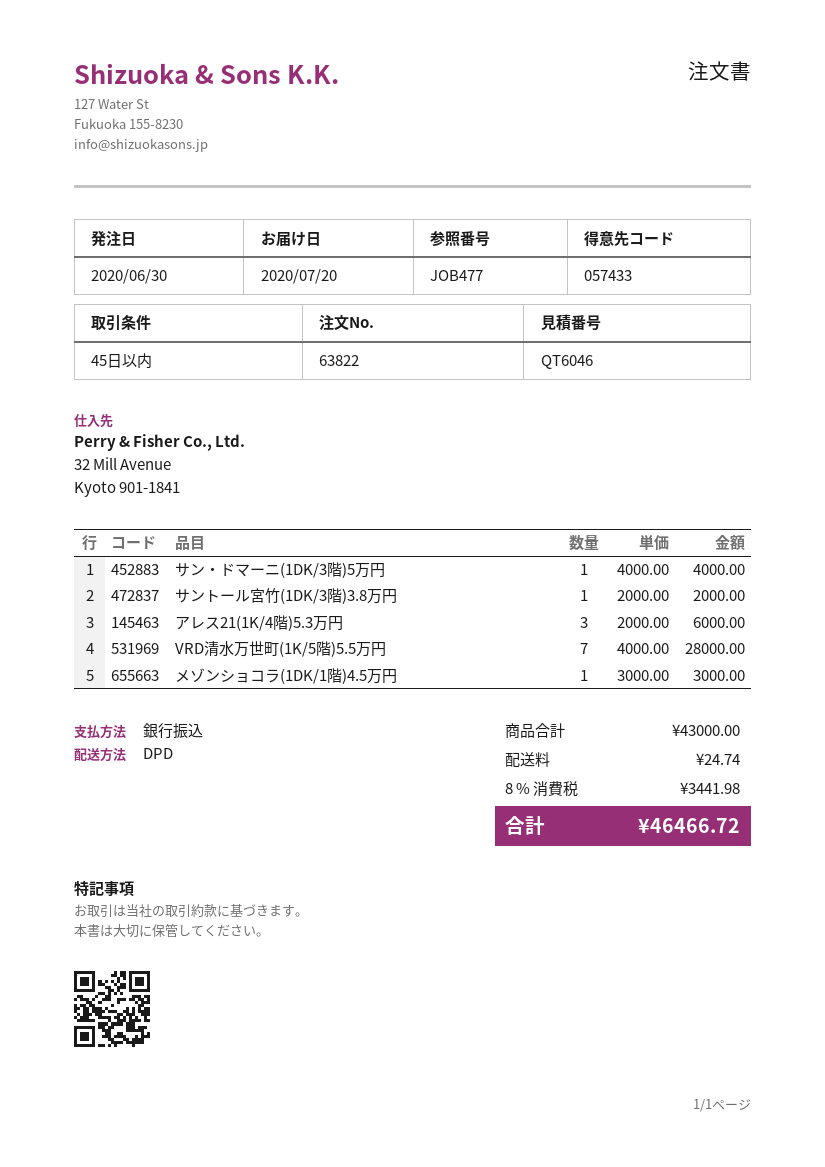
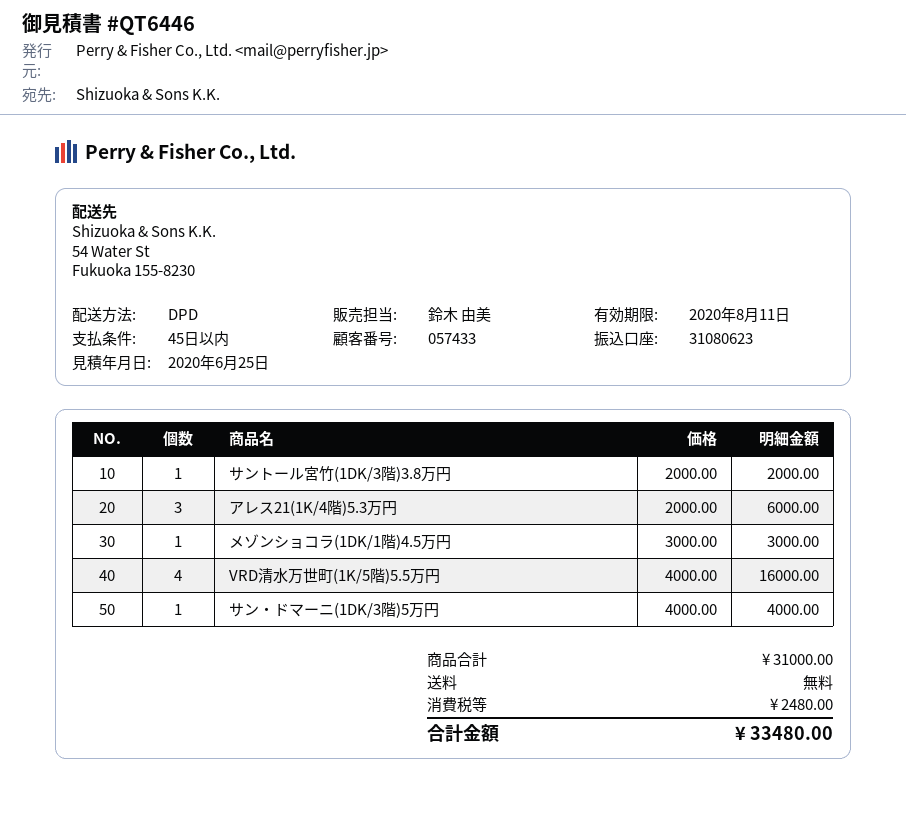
quote number: QT6046 -> QT6446
VRD清水万世町(1K/5階)5.5万円: 7 x 4000.00 = 28000.00 -> 4 x 4000.00 = 16000.00
subtotal: 43000.00 -> 31000.00
shipping: 24.74 -> 0.00
tax: 3441.98 -> 2480.00
total: 46466.72 -> 33480.00

